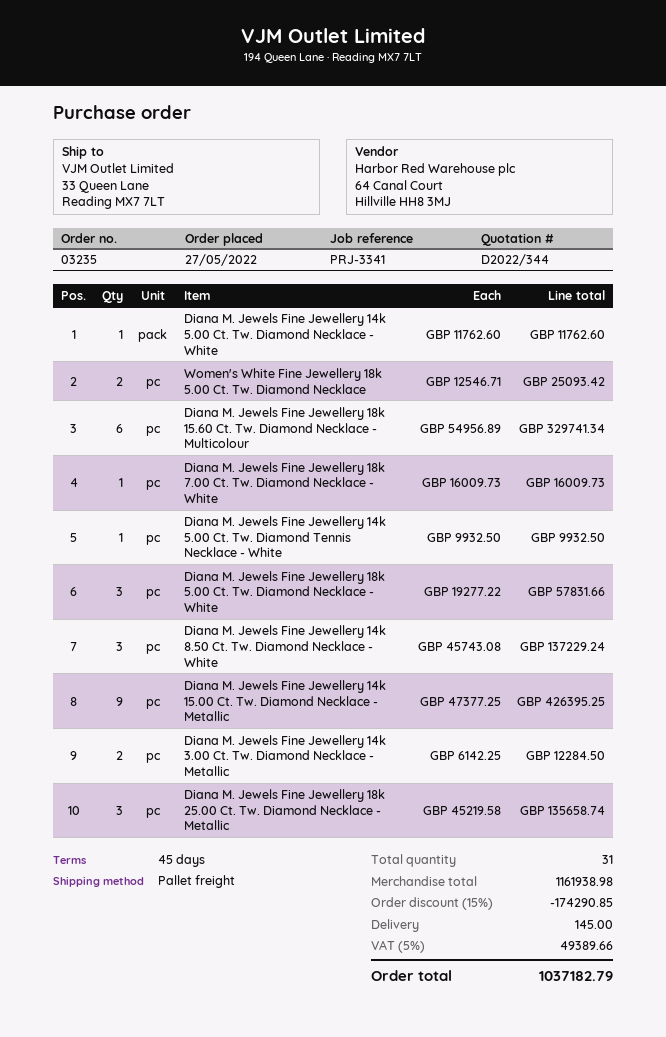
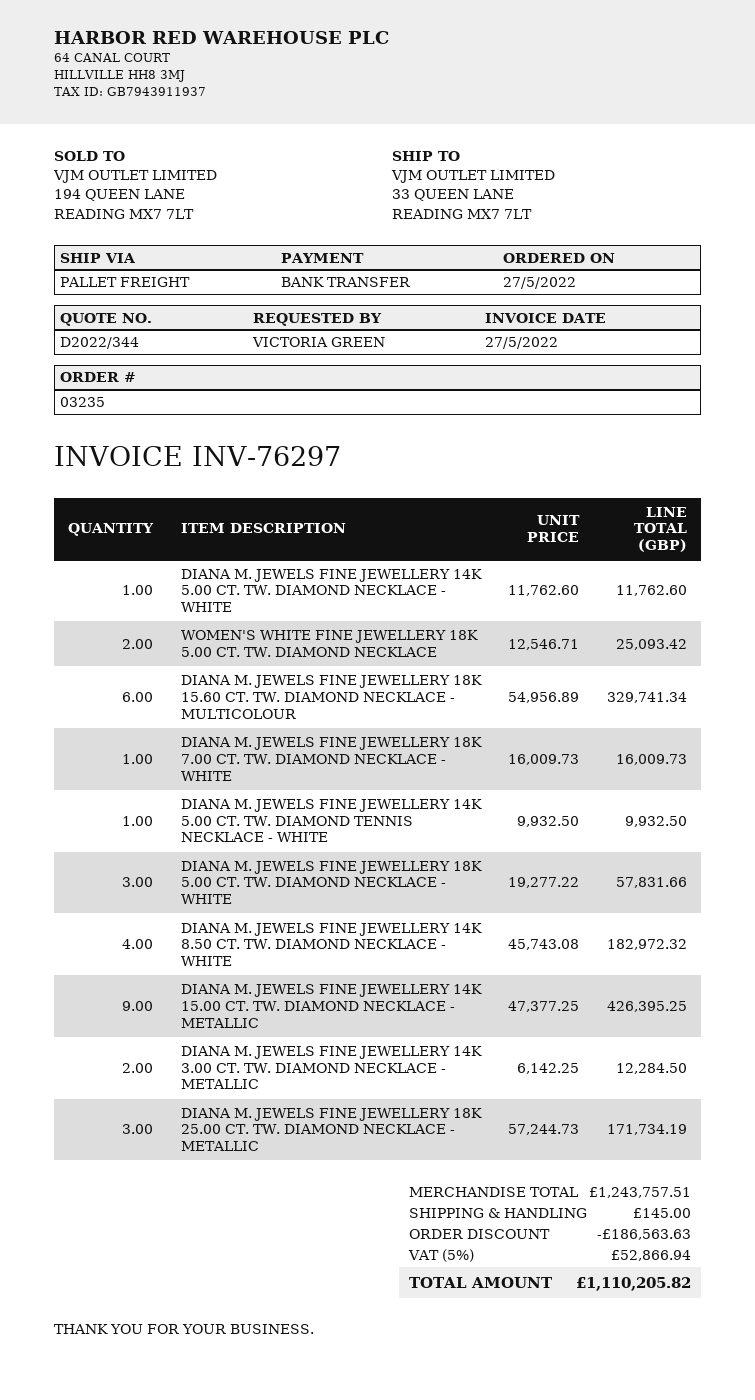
Diana M. Jewels Fine Jewellery 14k 8.50 Ct. Tw. Diamond Necklace - White: 3 x 45743.08 = 137229.24 -> 4 x 45743.08 = 182972.32
Diana M. Jewels Fine Jewellery 18k 25.00 Ct. Tw. Diamond Necklace - Metallic: 3 x 45219.58 = 135658.74 -> 3 x 57244.73 = 171734.19
subtotal: 1161938.98 -> 1243757.51
discount: 174290.85 -> 186563.63
tax: 5% = 49389.66 -> 5% = 52866.94
total: 1037182.79 -> 1110205.82

